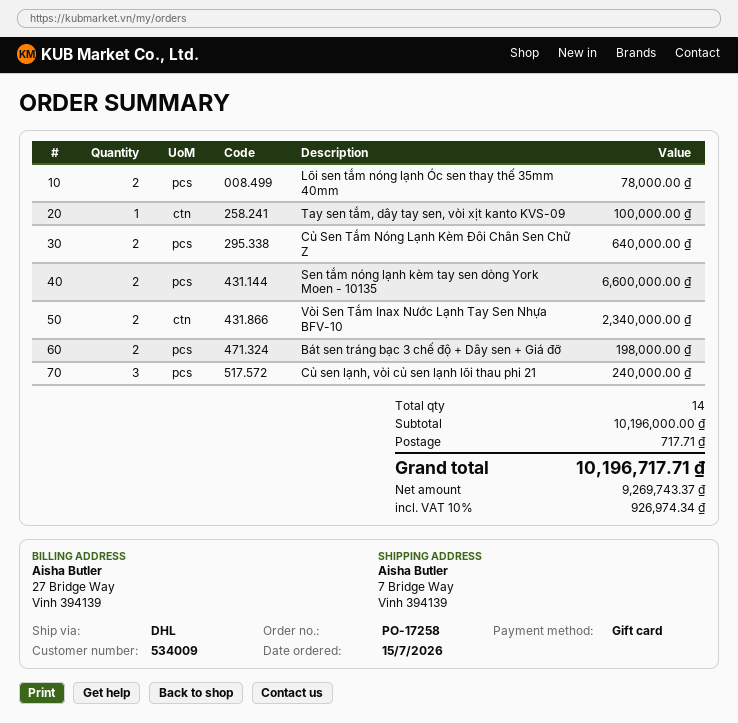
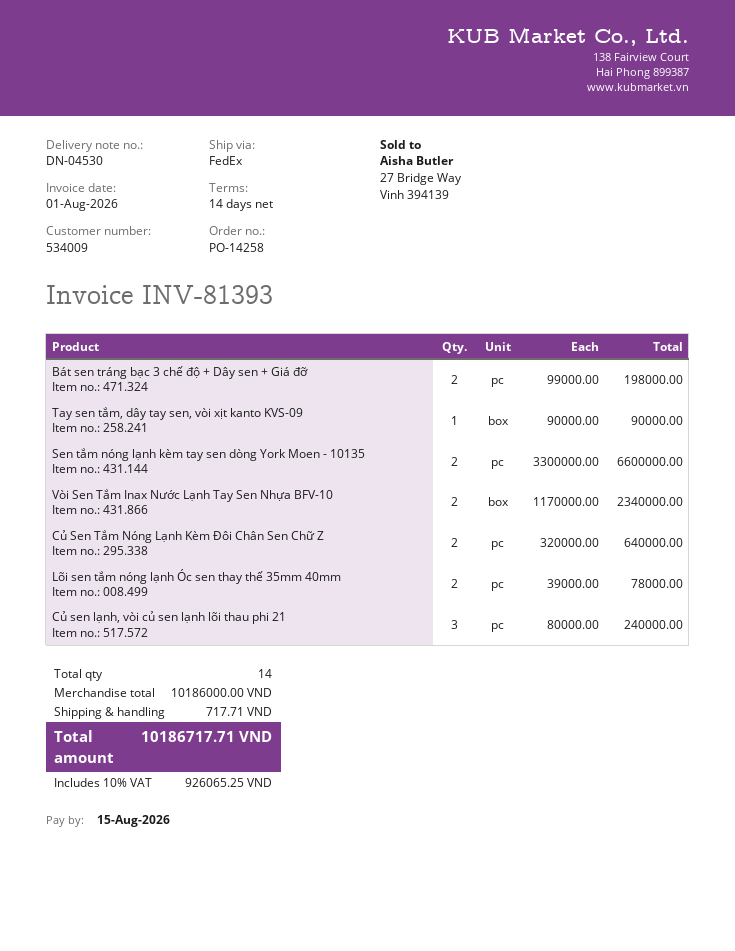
order number: PO-17258 -> PO-14258
shipping method: DHL -> FedEx
Tay sen tắm, dây tay sen, vòi xịt kanto KVS-09: 1 for 100000.00 -> 1 for 90000.00
subtotal: 10196000.00 -> 10186000.00
tax: 10% = 926974.34 -> 10% = 926065.25
total: 10196717.71 -> 10186717.71

